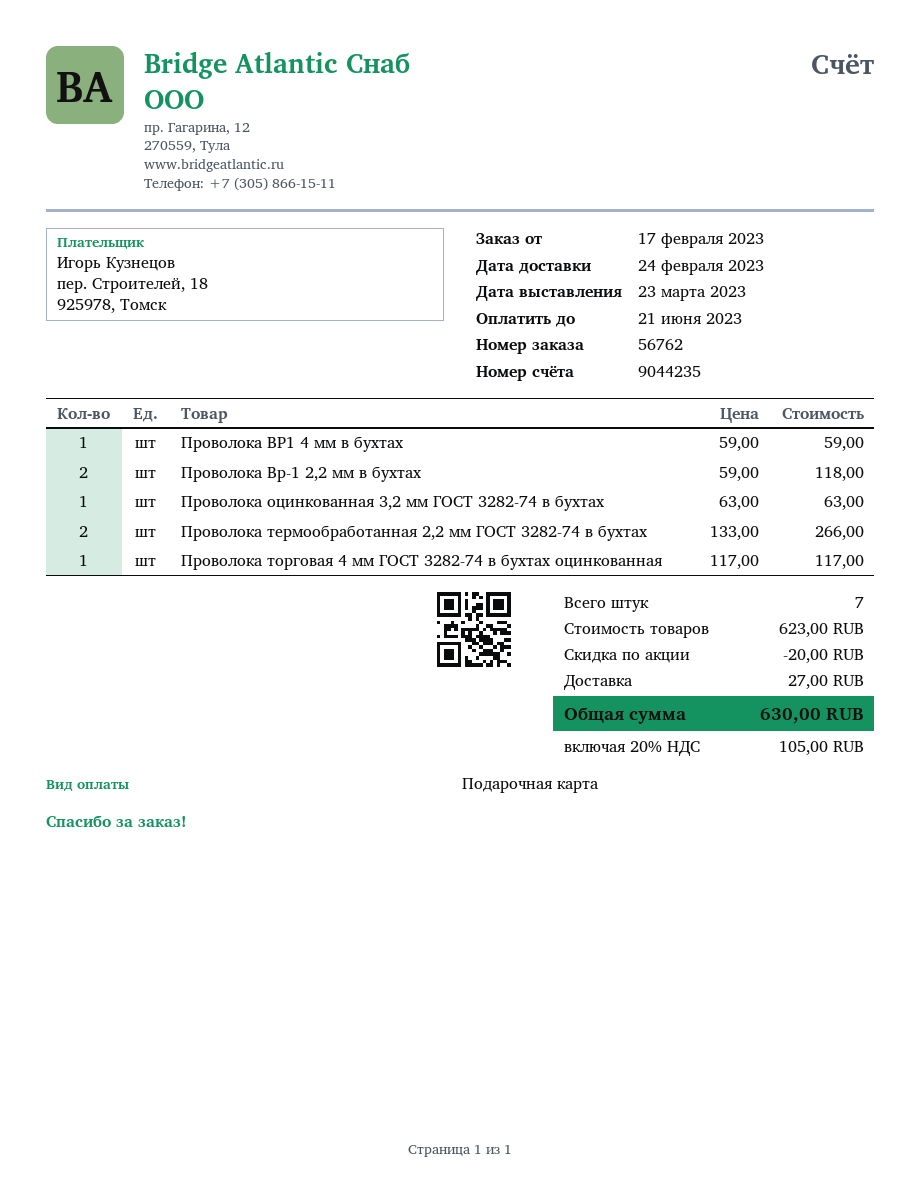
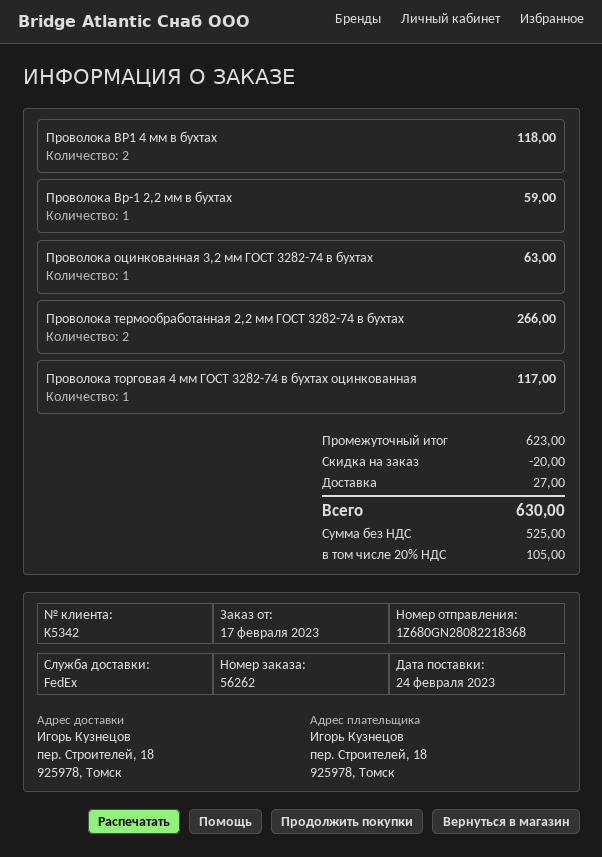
order number: 56762 -> 56262
Проволока ВР1 4 мм в бухтах: 1 for 59.00 -> 2 for 118.00
Проволока Вр-1 2,2 мм в бухтах: 2 for 118.00 -> 1 for 59.00

